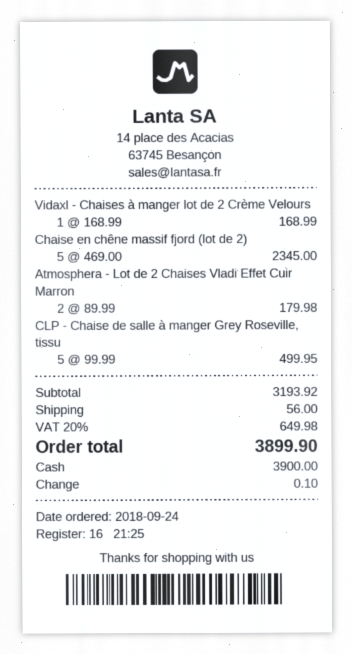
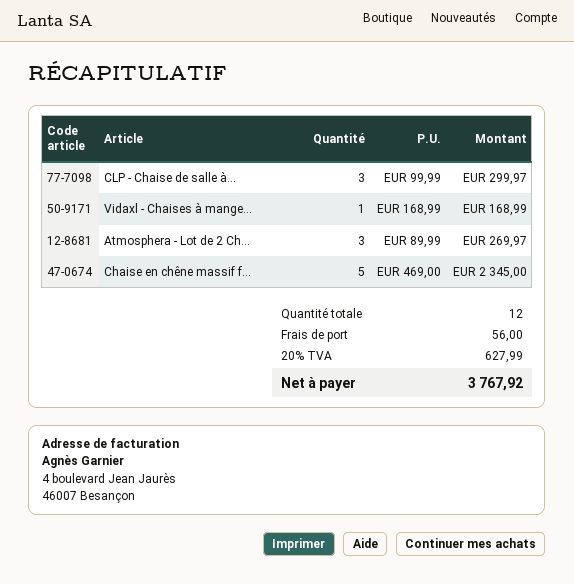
Atmosphera - Lot de 2 Chaises Vladi Effet Cuir Marron: 2 x 89.99 = 179.98 -> 3 x 89.99 = 269.97
CLP - Chaise de salle à manger Grey Roseville, tissu: 5 x 99.99 = 499.95 -> 3 x 99.99 = 299.97
tax: 20% = 649.98 -> 20% = 627.99
total: 3899.90 -> 3767.92

